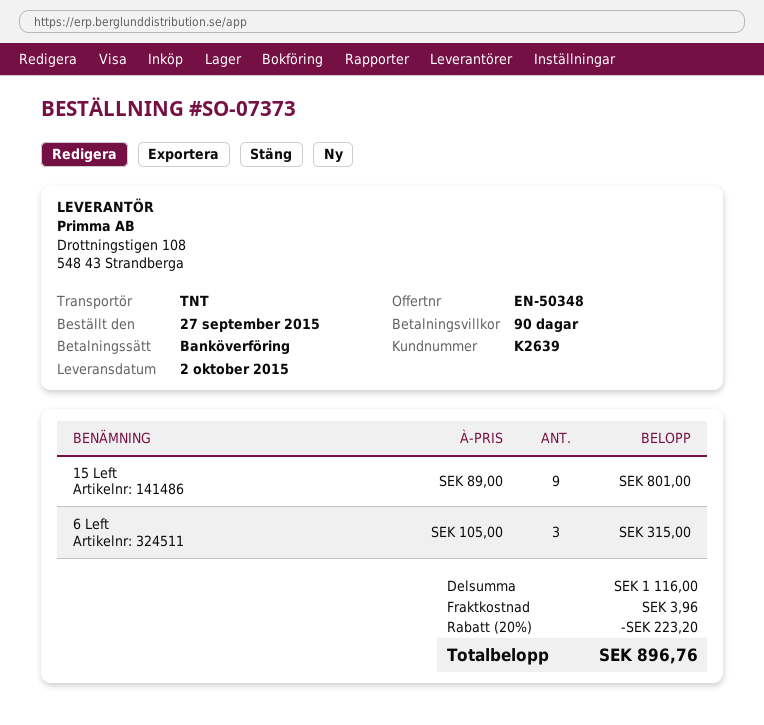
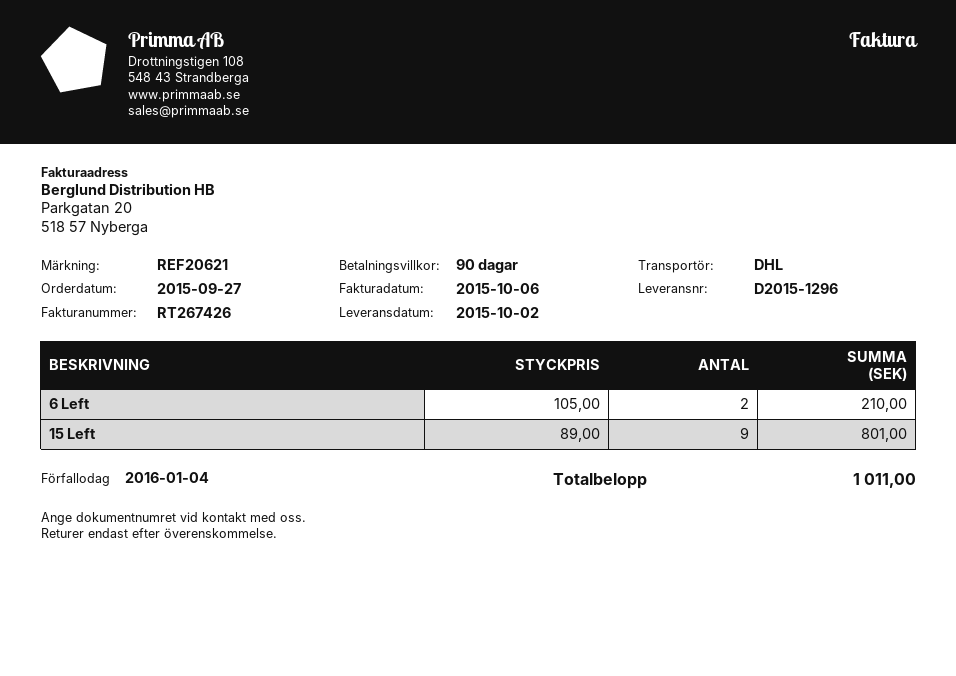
shipping method: TNT -> DHL
6 Left: 3 x 105.00 = 315.00 -> 2 x 105.00 = 210.00
discount: 20% = 223.20 -> none
shipping: 3.96 -> none
total: 896.76 -> 1011.00

